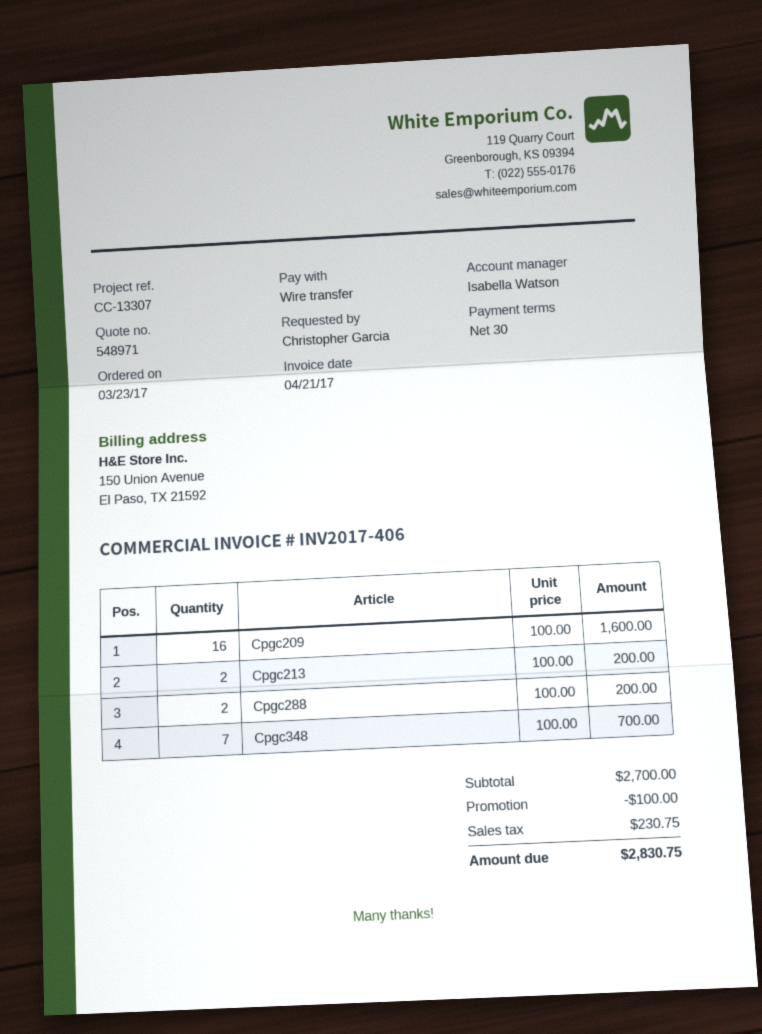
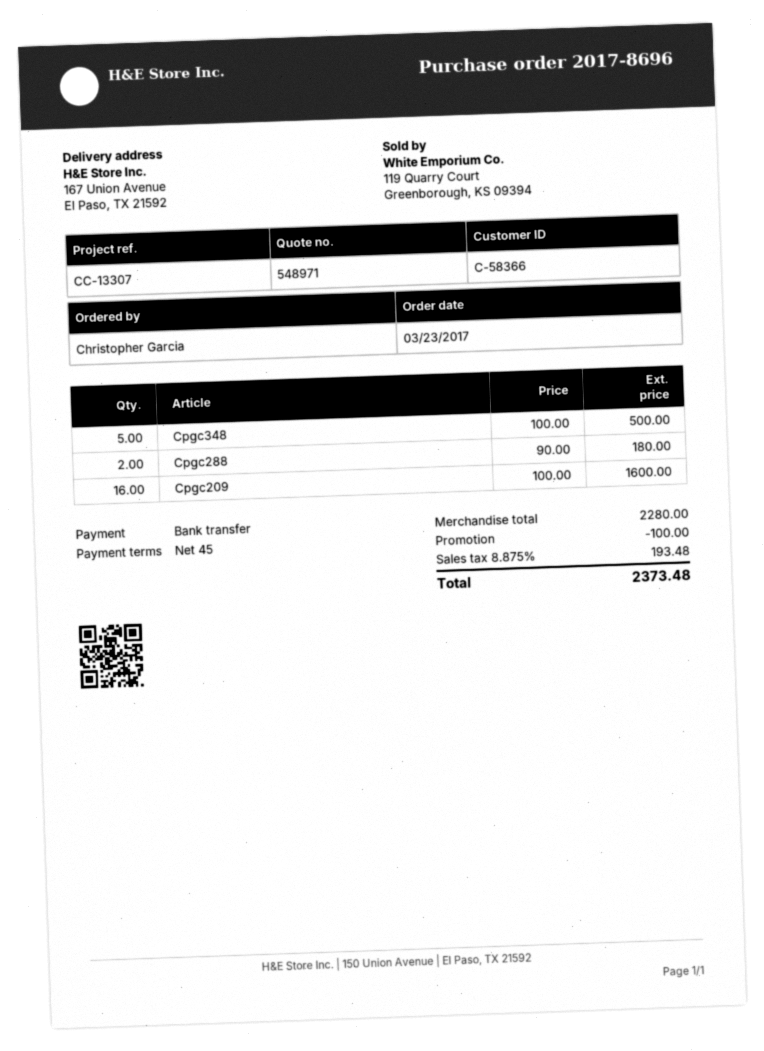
payment terms: 30 days -> 45 days
Cpgc213: 2 x 100.00 = 200.00 -> none
Cpgc288: 2 x 100.00 = 200.00 -> 2 x 90.00 = 180.00
Cpgc348: 7 x 100.00 = 700.00 -> 5 x 100.00 = 500.00
subtotal: 2700.00 -> 2280.00
tax: 230.75 -> 193.48
total: 2830.75 -> 2373.48

